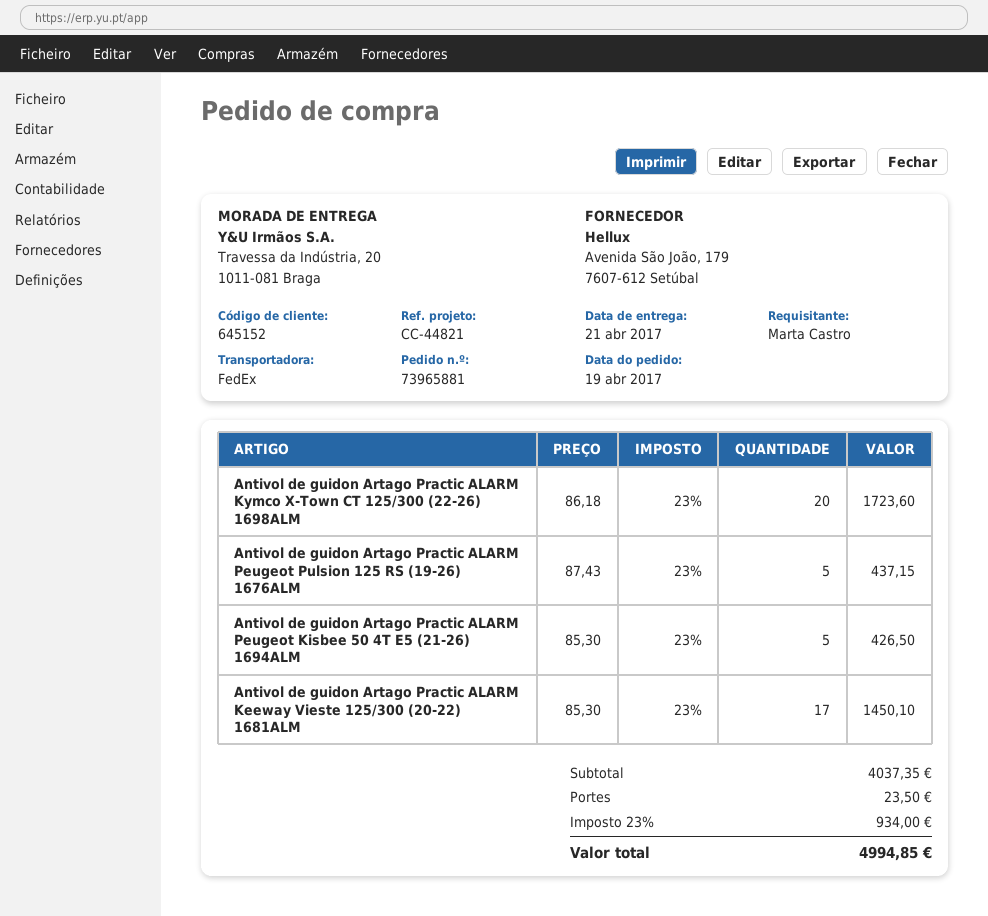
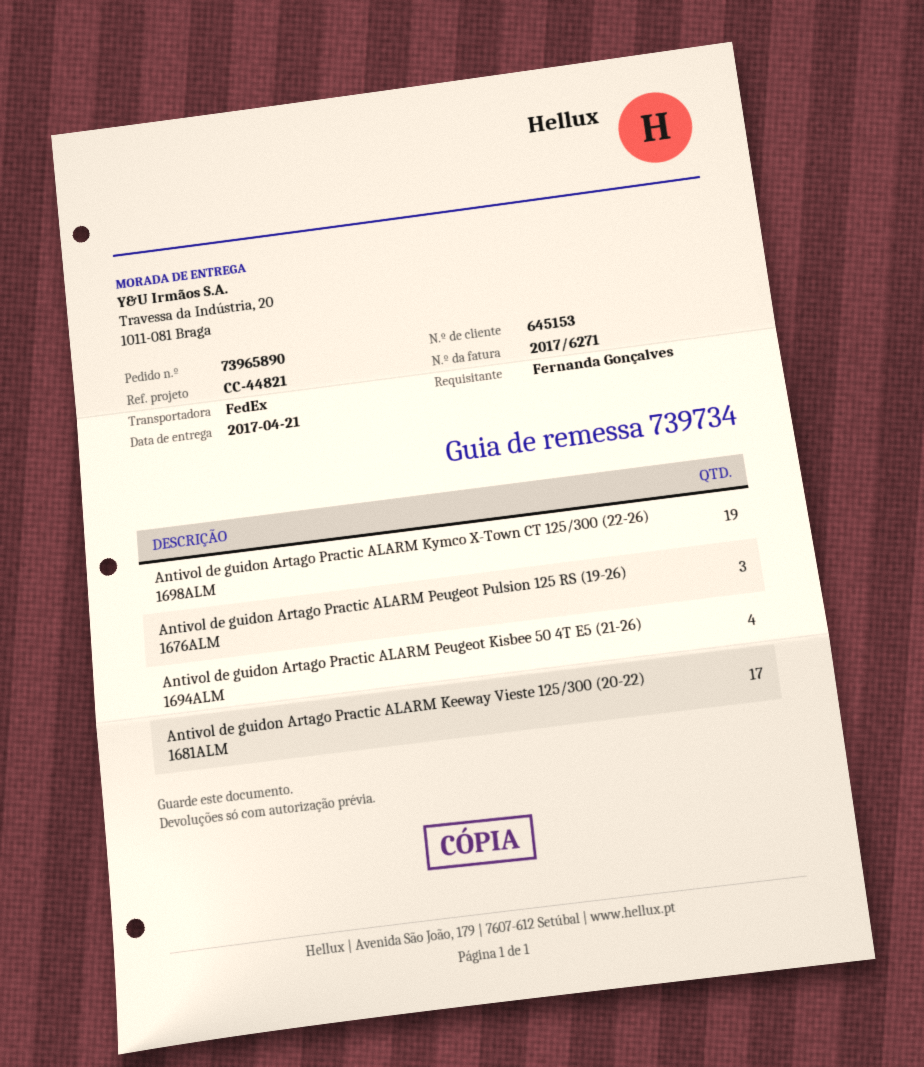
order number: 73965881 -> 73965890
customer number: 645152 -> 645153
ordered by: Marta Castro -> Fernanda Gonçalves
Antivol de guidon Artago Practic ALARM Kymco X-Town CT 125/300 (22-26) 1698ALM: 20 -> 19
Antivol de guidon Artago Practic ALARM Peugeot Pulsion 125 RS (19-26) 1676ALM: 5 -> 3
Antivol de guidon Artago Practic ALARM Peugeot Kisbee 50 4T E5 (21-26) 1694ALM: 5 -> 4

